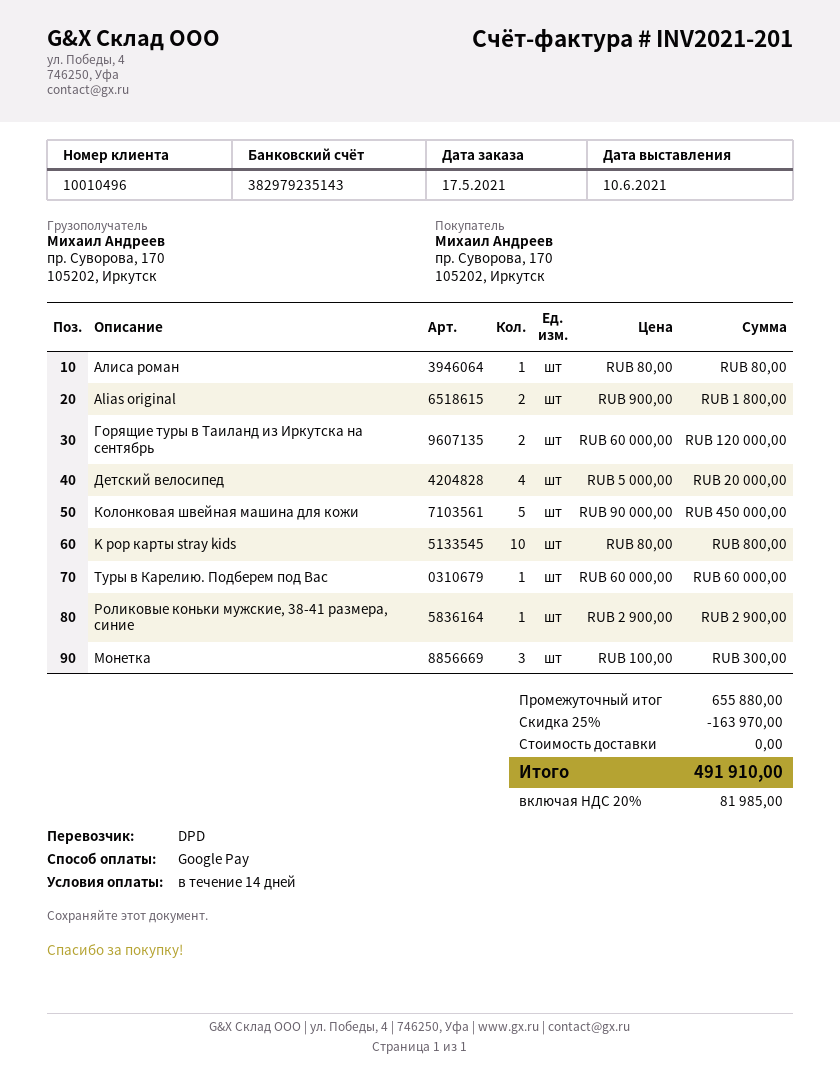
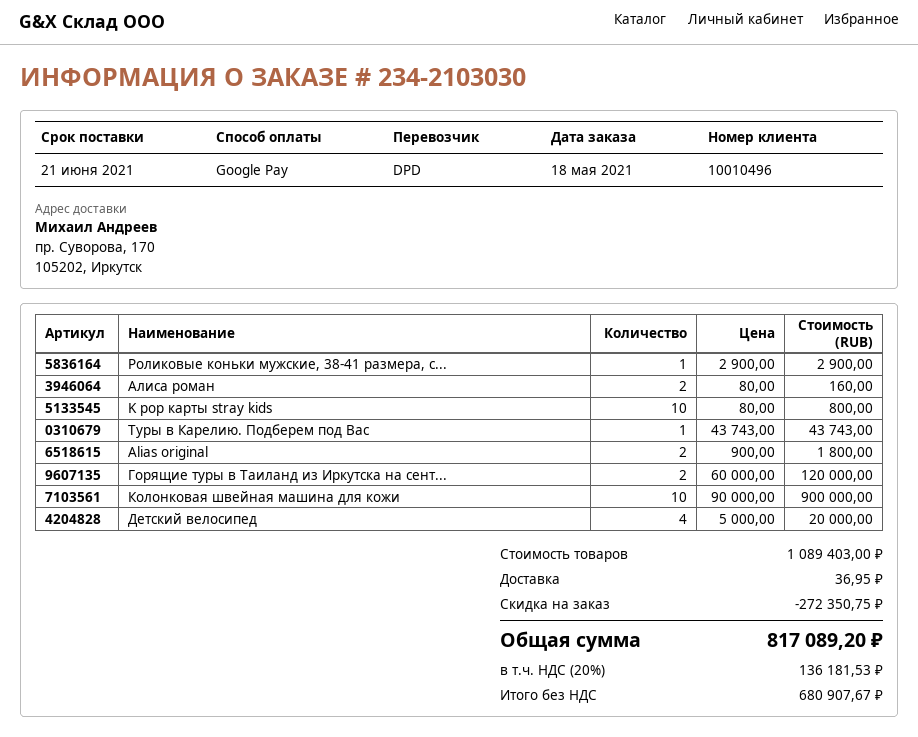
order date: 2021-05-17 -> 2021-05-18
Алиса роман: 1 x 80.00 = 80.00 -> 2 x 80.00 = 160.00
Колонковая швейная машина для кожи: 5 x 90000.00 = 450000.00 -> 10 x 90000.00 = 900000.00
Туры в Карелию. Подберем под Вас: 1 x 60000.00 = 60000.00 -> 1 x 43743.00 = 43743.00
Монетка: 3 x 100.00 = 300.00 -> none
subtotal: 655880.00 -> 1089403.00
discount: 163970.00 -> 272350.75
shipping: 0.00 -> 36.95
tax: 20% = 81985.00 -> 20% = 136181.53
total: 491910.00 -> 817089.20

